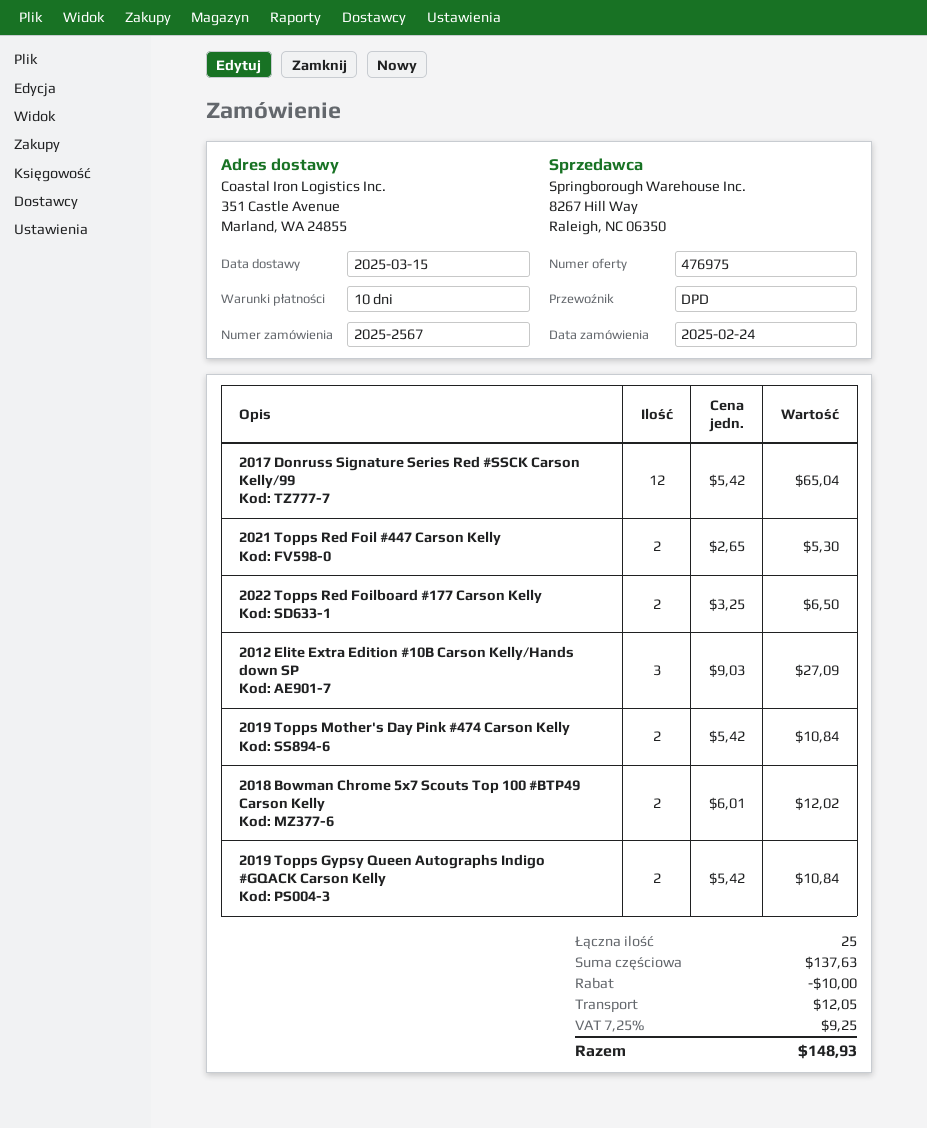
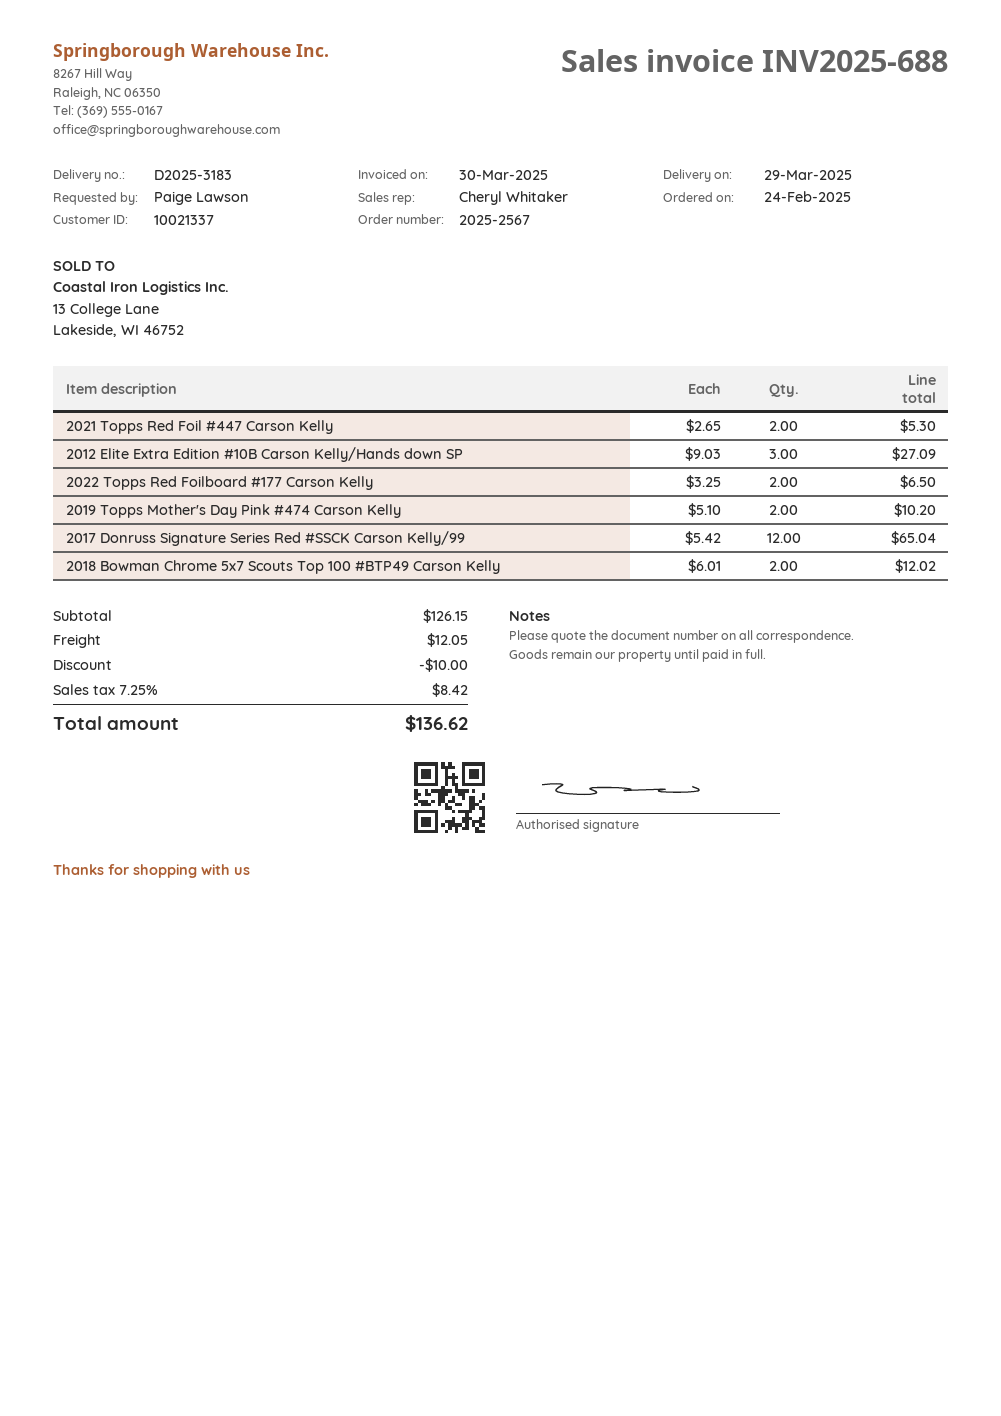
delivery date: 2025-03-15 -> 2025-03-29
2019 Topps Mother's Day Pink #474 Carson Kelly: 2 x 5.42 = 10.84 -> 2 x 5.10 = 10.20
2019 Topps Gypsy Queen Autographs Indigo #GQACK Carson Kelly: 2 x 5.42 = 10.84 -> none
subtotal: 137.63 -> 126.15
tax: 7.25% = 9.25 -> 7.25% = 8.42
total: 148.93 -> 136.62

